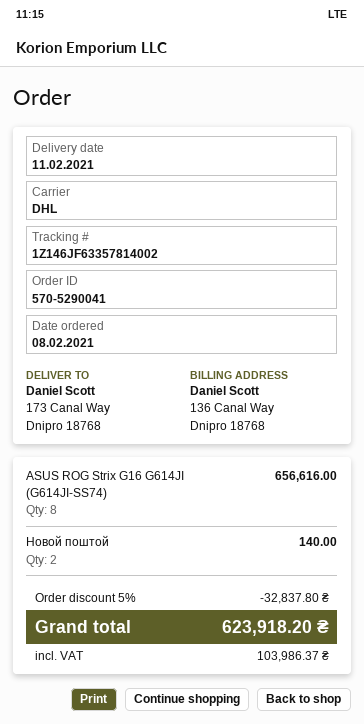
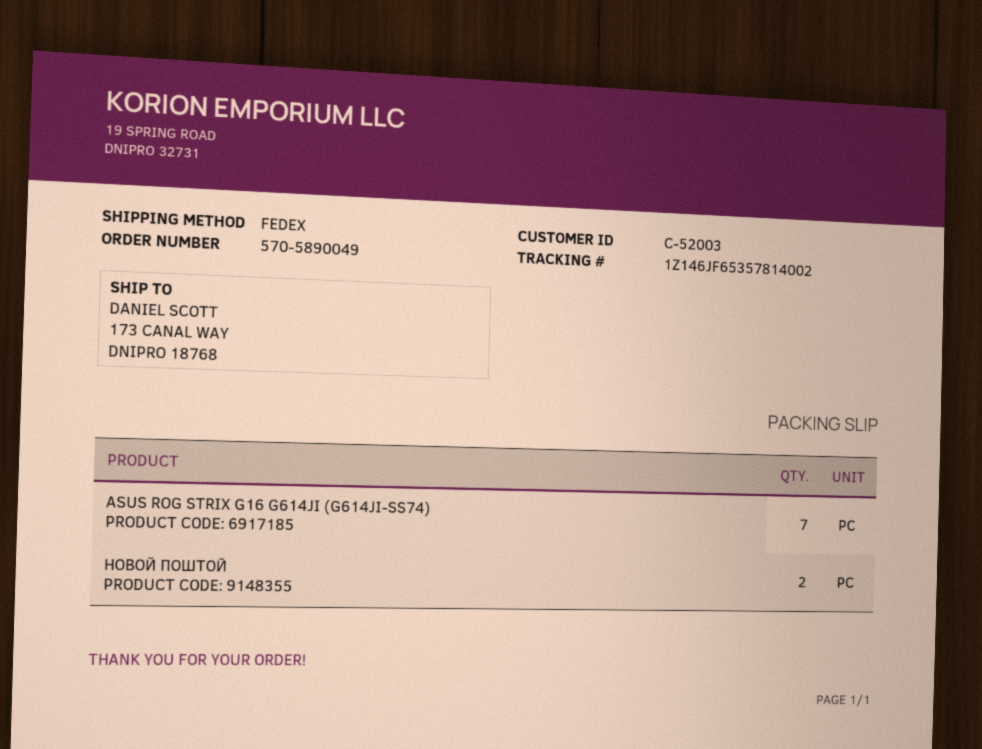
order number: 570-5290041 -> 570-5890049
shipping method: DHL -> FedEx
tracking number: 1Z146JF63357814002 -> 1Z146JF65357814002
ASUS ROG Strix G16 G614JI (G614JI-SS74): 8 -> 7

